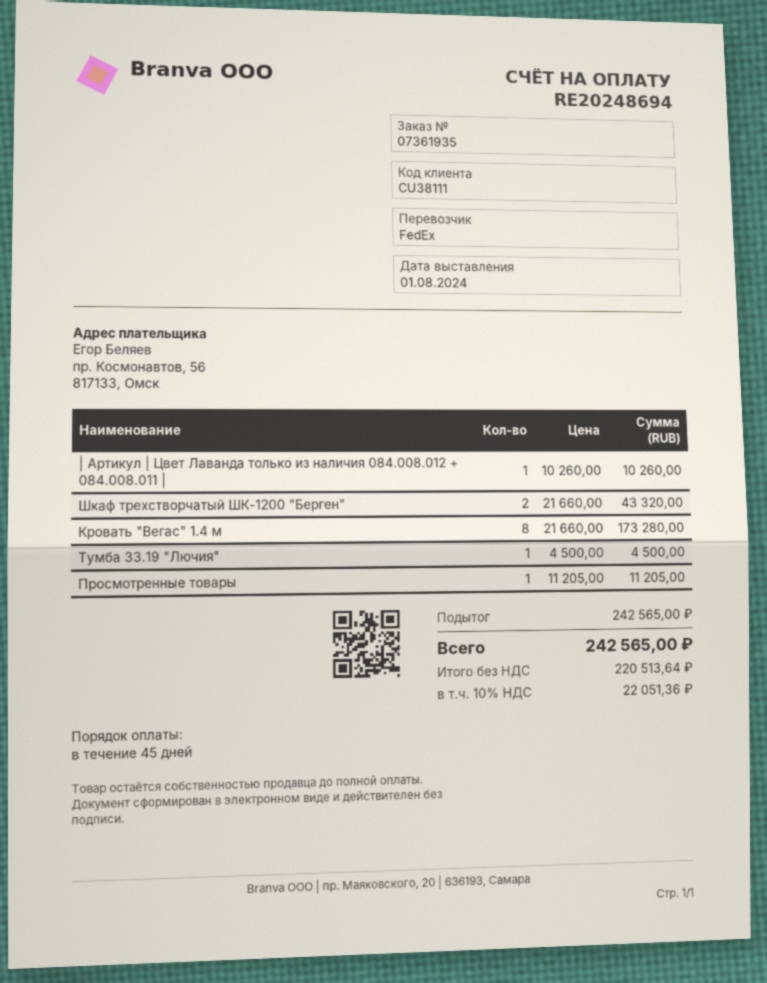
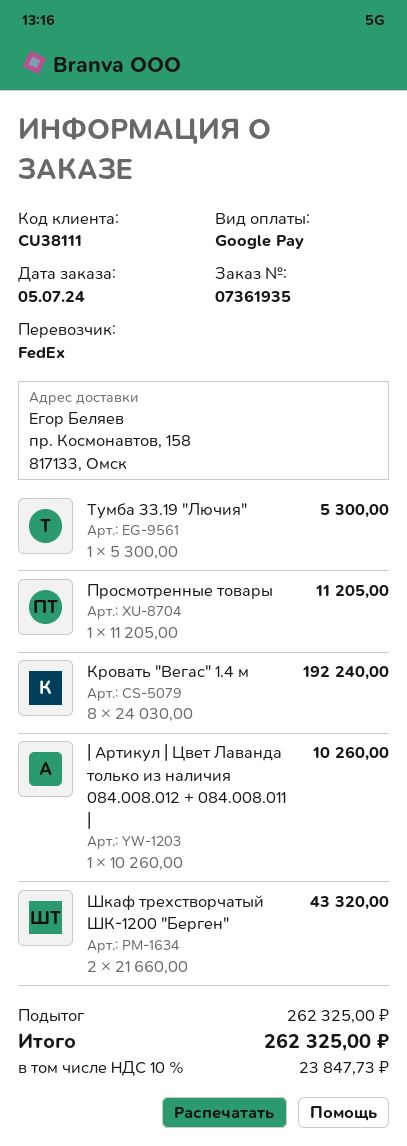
Кровать "Вегас" 1.4 м: 8 x 21660.00 = 173280.00 -> 8 x 24030.00 = 192240.00
Тумба 33.19 "Лючия": 1 x 4500.00 = 4500.00 -> 1 x 5300.00 = 5300.00
subtotal: 242565.00 -> 262325.00
tax: 10% = 22051.36 -> 10% = 23847.73
total: 242565.00 -> 262325.00

